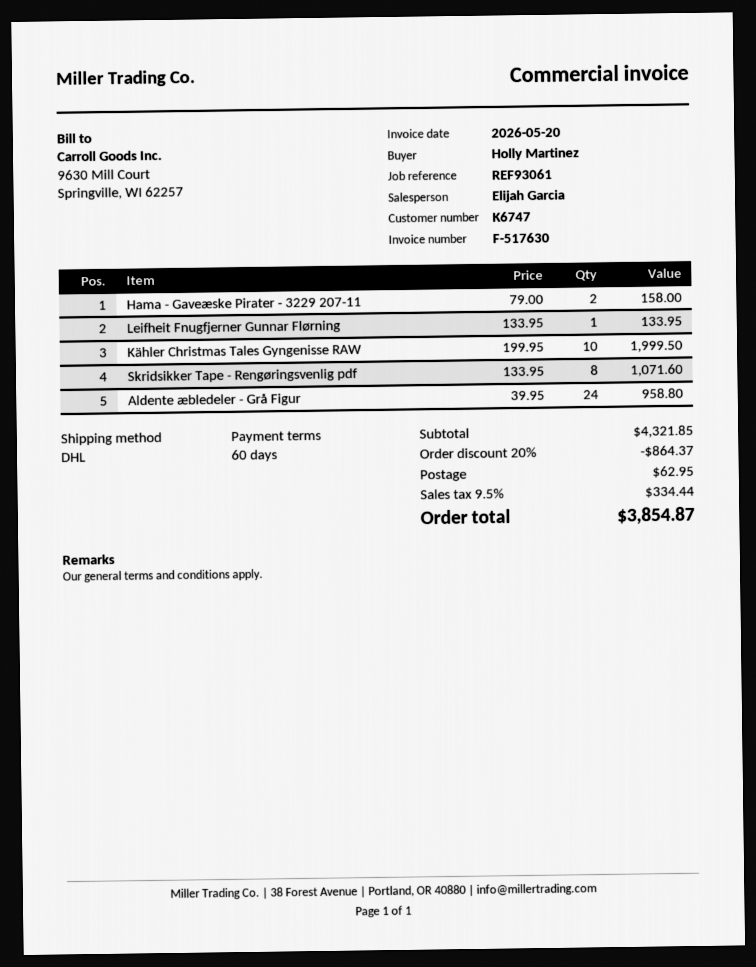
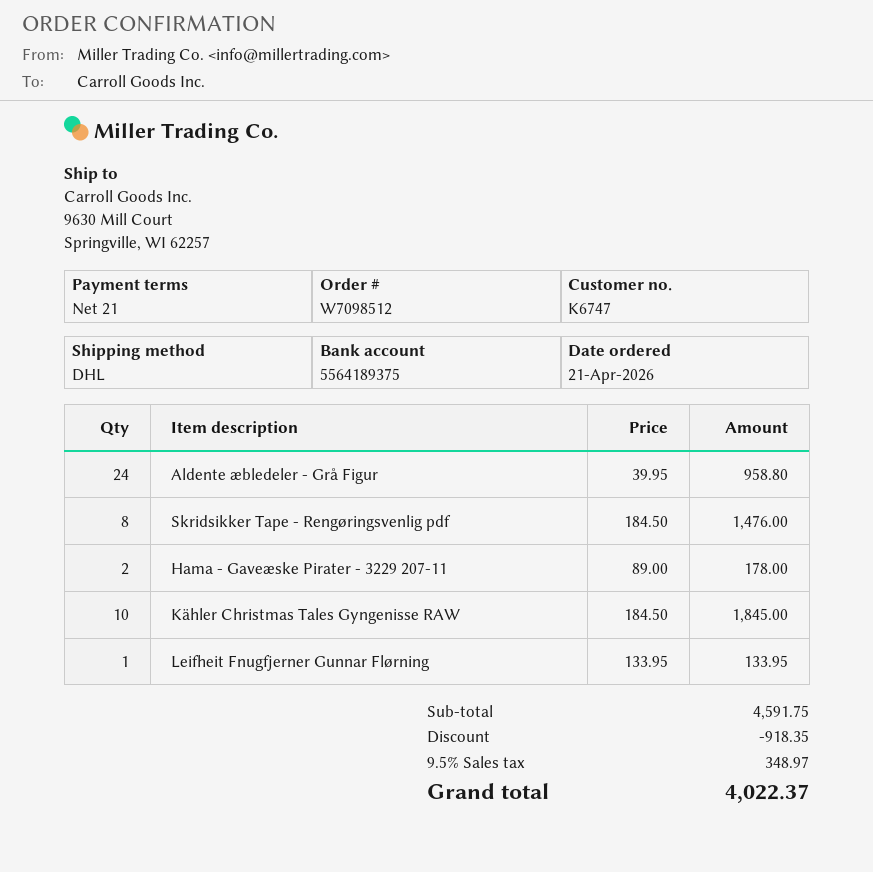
payment terms: 60 days -> 21 days
Hama - Gaveæske Pirater - 3229 207-11: 2 x 79.00 = 158.00 -> 2 x 89.00 = 178.00
Kähler Christmas Tales Gyngenisse RAW: 10 x 199.95 = 1999.50 -> 10 x 184.50 = 1845.00
Skridsikker Tape - Rengøringsvenlig pdf: 8 x 133.95 = 1071.60 -> 8 x 184.50 = 1476.00
subtotal: 4321.85 -> 4591.75
discount: 864.37 -> 918.35
shipping: 62.95 -> none
tax: 9.5% = 334.44 -> 9.5% = 348.97
total: 3854.87 -> 4022.37

